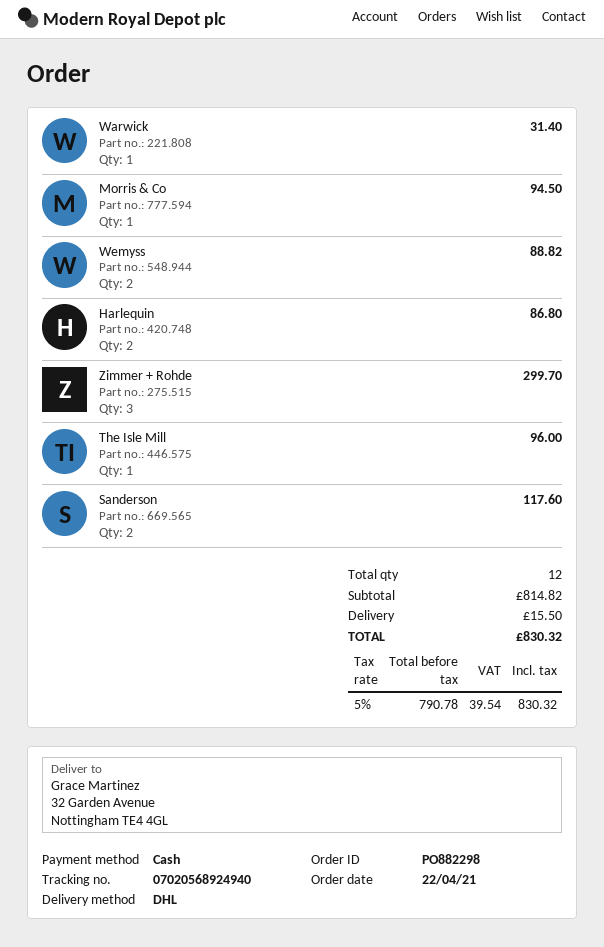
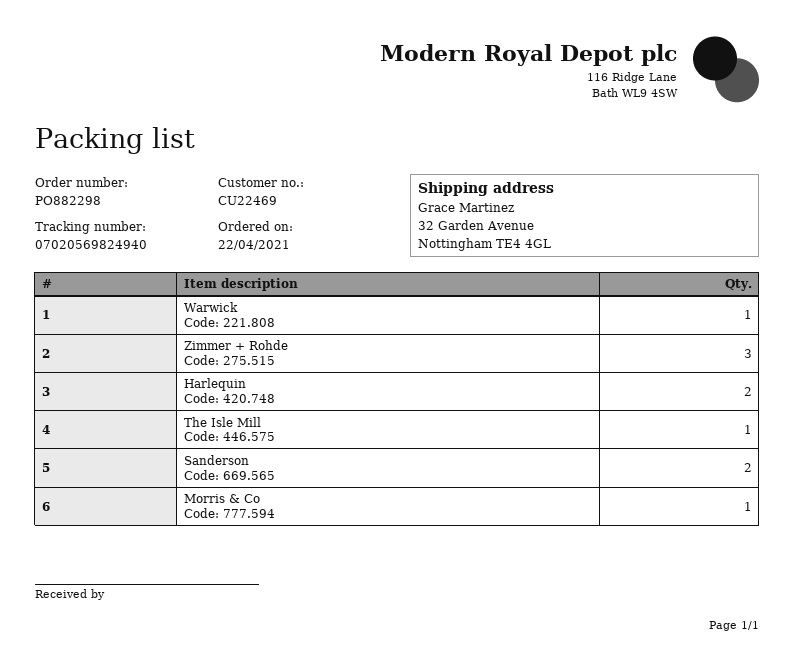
tracking number: 07020568924940 -> 07020569824940
Wemyss: 2 -> none

